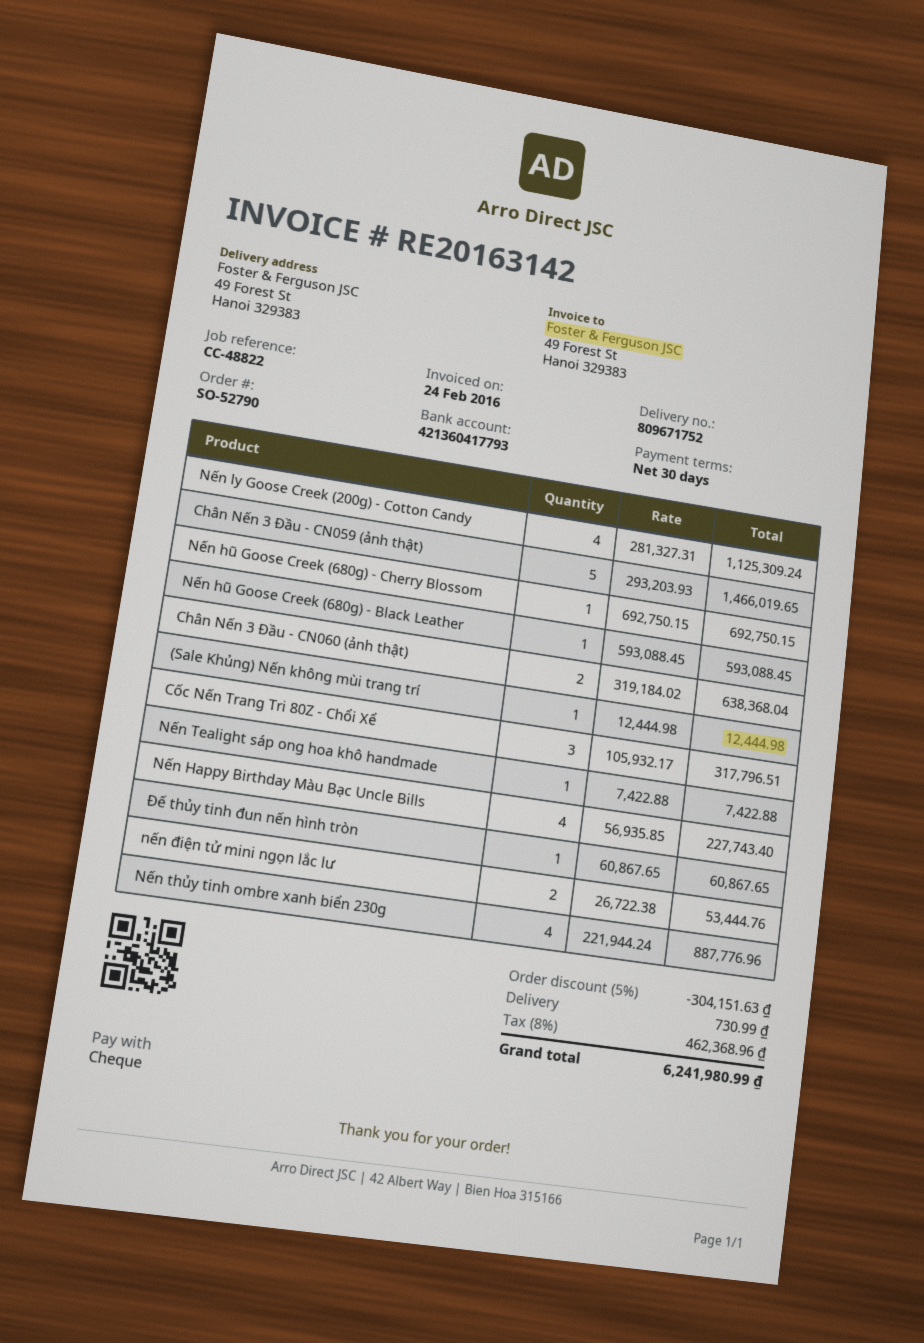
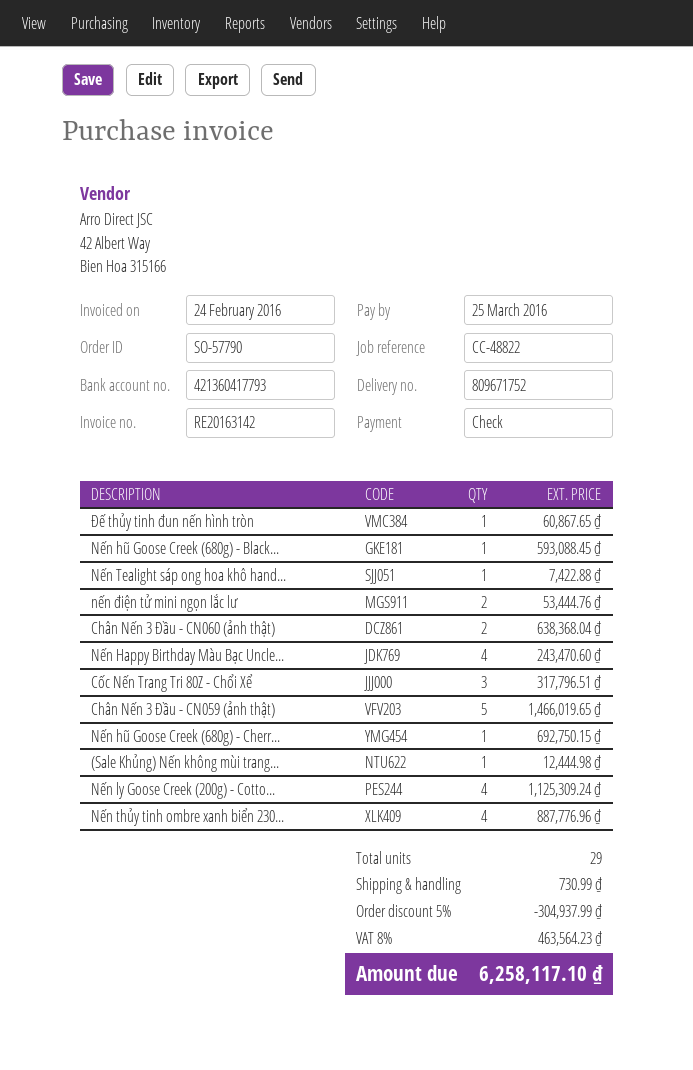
order number: SO-52790 -> SO-57790
Nến Happy Birthday Màu Bạc Uncle Bills: 4 for 227743.40 -> 4 for 243470.60
discount: 5% = 304151.63 -> 5% = 304937.99
tax: 8% = 462368.96 -> 8% = 463564.23
total: 6241980.99 -> 6258117.10

